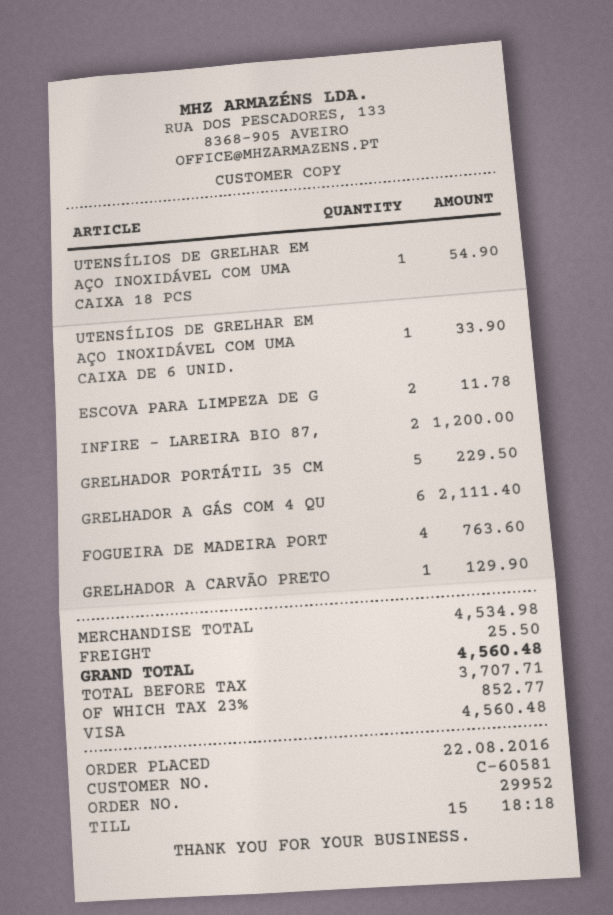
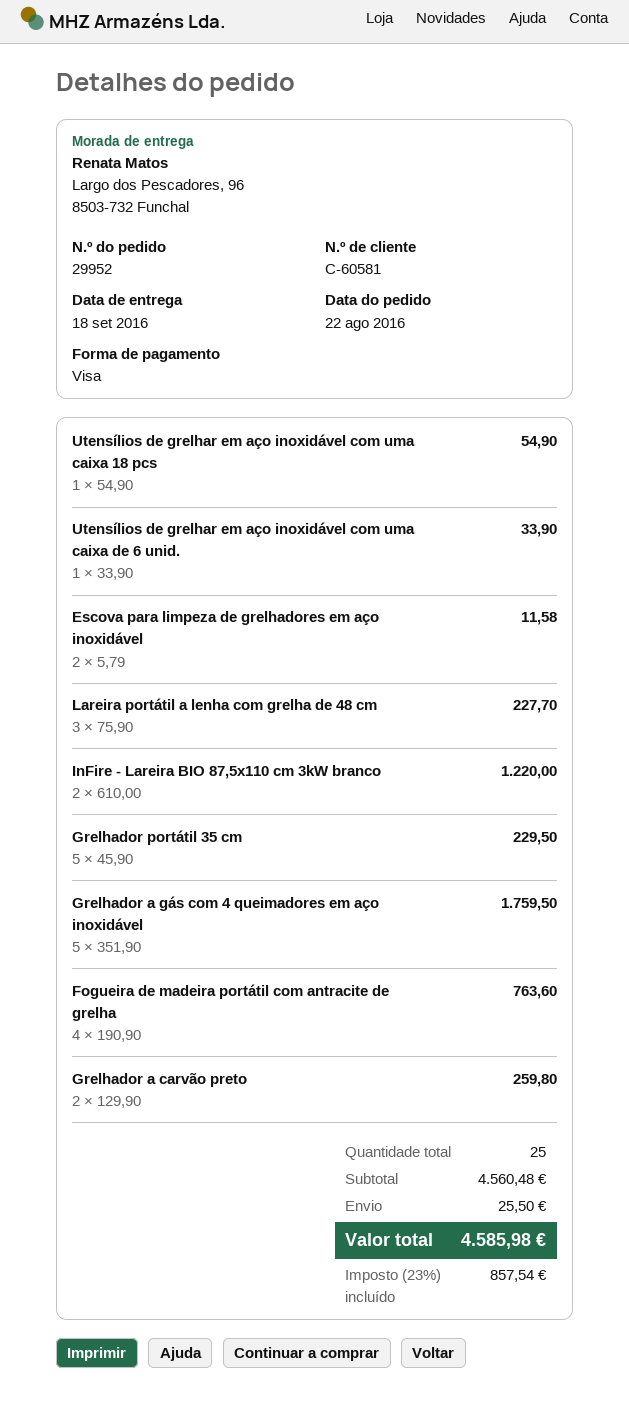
ESCOVA PARA LIMPEZA DE G: 2 for 11.78 -> 2 for 11.58
INFIRE - LAREIRA BIO 87,: 2 for 1200.00 -> 2 for 1220.00
GRELHADOR A GÁS COM 4 QU: 6 for 2111.40 -> 5 for 1759.50
GRELHADOR A CARVÃO PRETO: 1 for 129.90 -> 2 for 259.80
Lareira portátil a lenha com grelha de 48 cm: none -> 3 for 227.70
subtotal: 4534.98 -> 4560.48
tax: 23% = 852.77 -> 23% = 857.54
total: 4560.48 -> 4585.98

